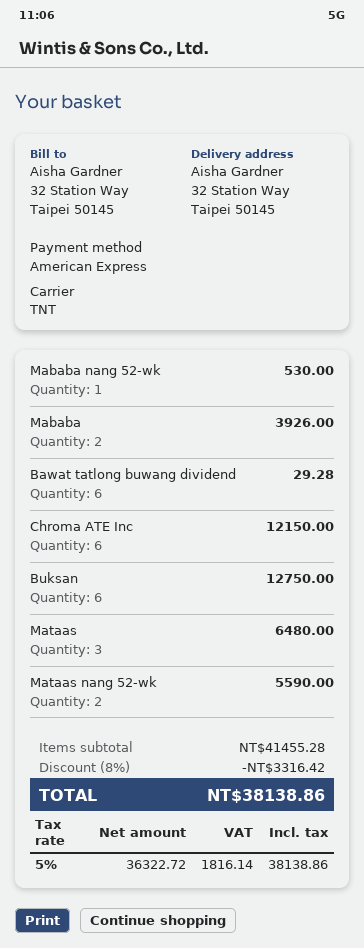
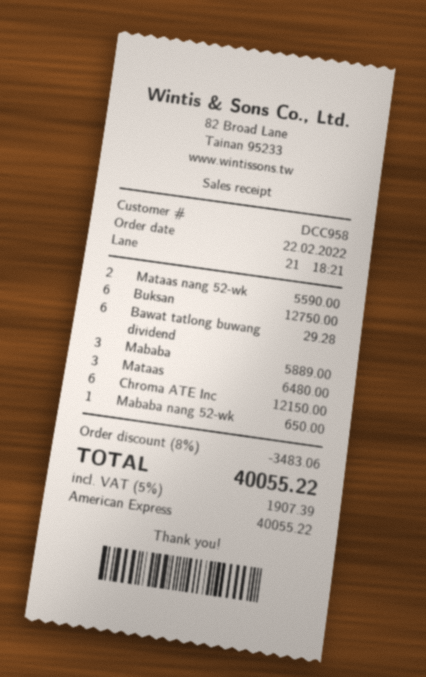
Mababa nang 52-wk: 1 for 530.00 -> 1 for 650.00
Mababa: 2 for 3926.00 -> 3 for 5889.00
discount: 8% = 3316.42 -> 8% = 3483.06
tax: 5% = 1816.14 -> 5% = 1907.39
total: 38138.86 -> 40055.22

